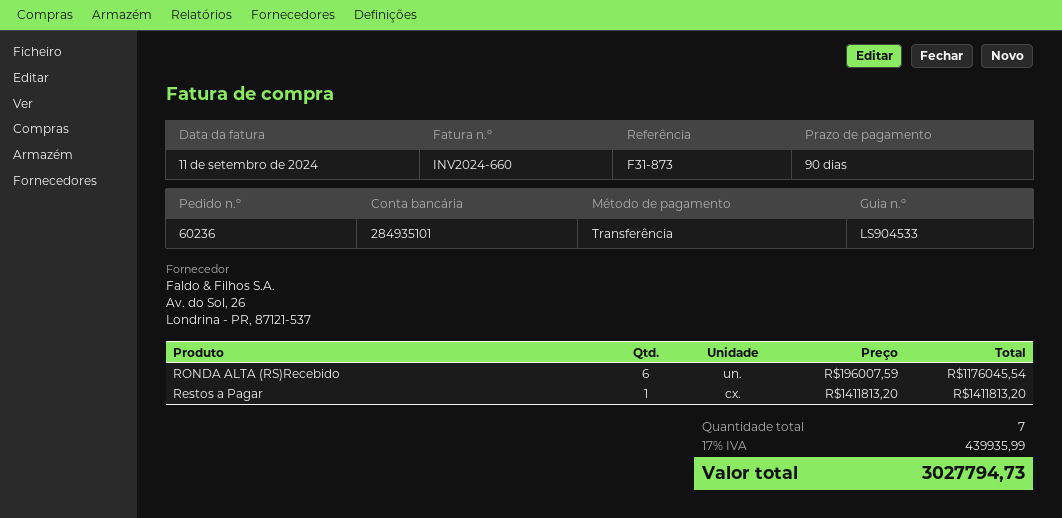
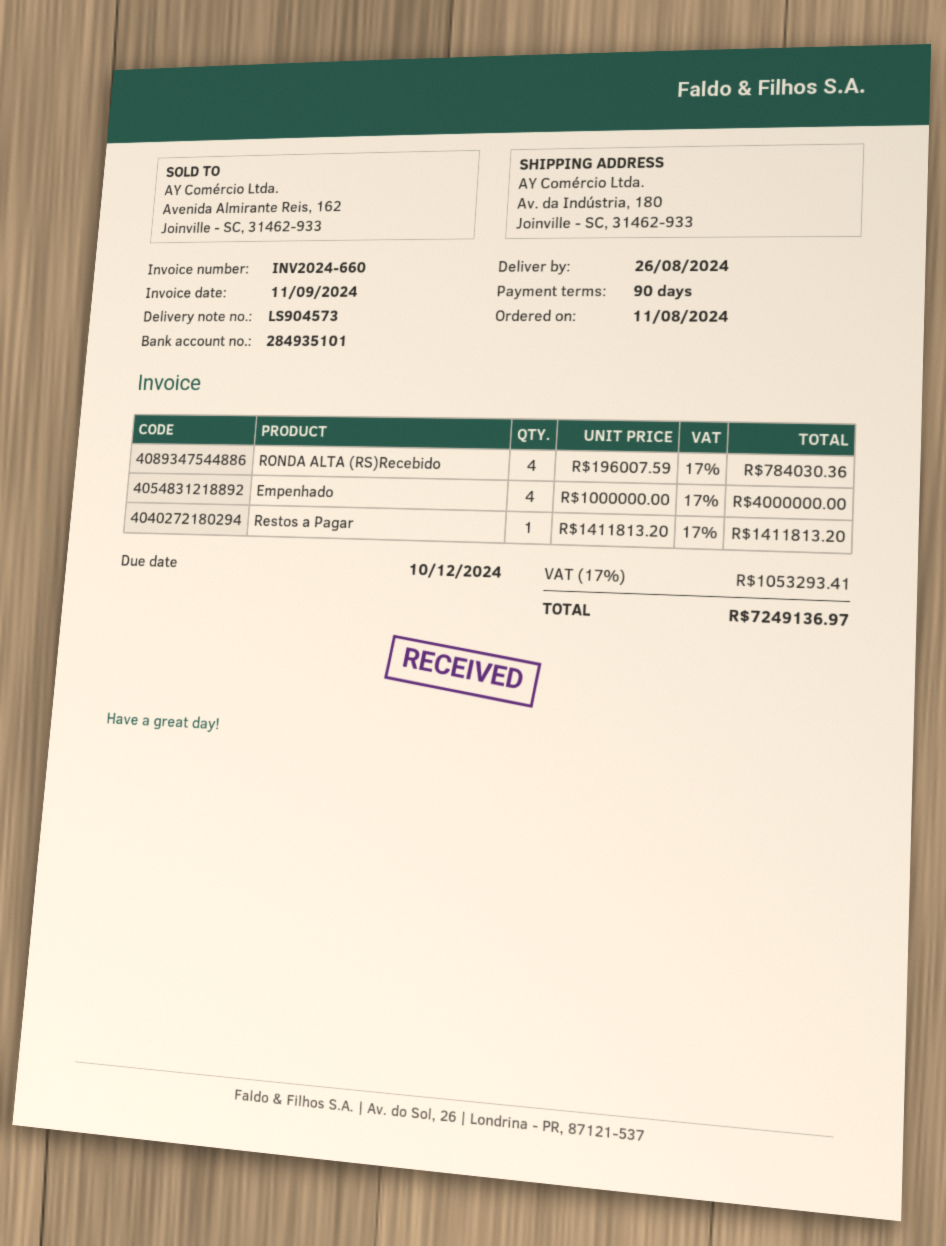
delivery note number: LS904533 -> LS904573
RONDA ALTA (RS)Recebido: 6 x 196007.59 = 1176045.54 -> 4 x 196007.59 = 784030.36
Empenhado: none -> 4 x 1000000.00 = 4000000.00
tax: 17% = 439935.99 -> 17% = 1053293.41
total: 3027794.73 -> 7249136.97

